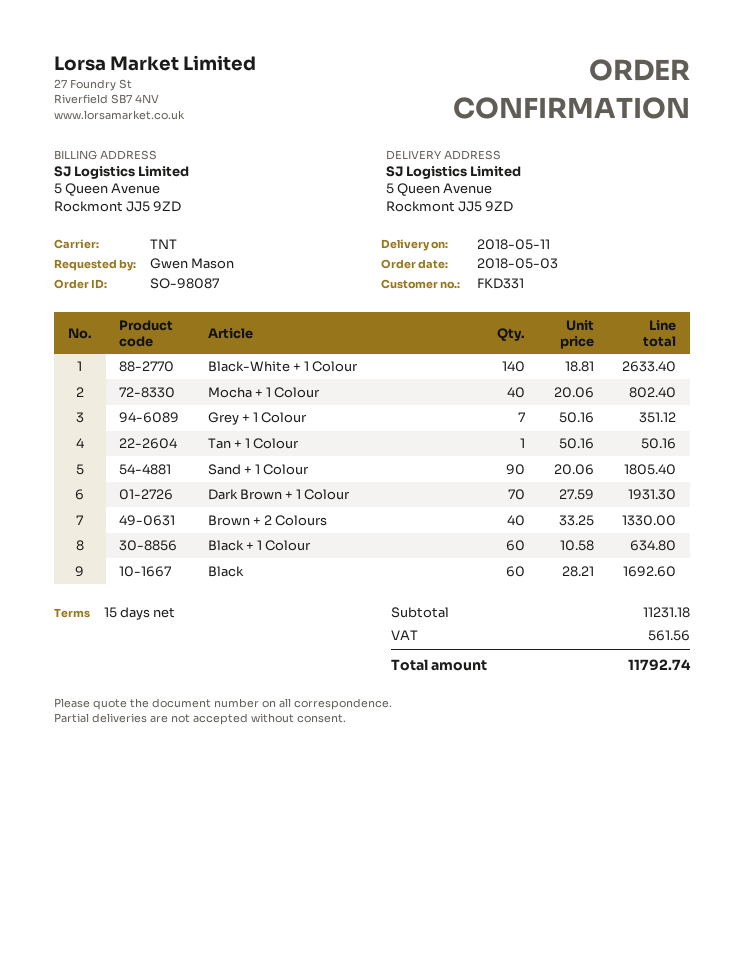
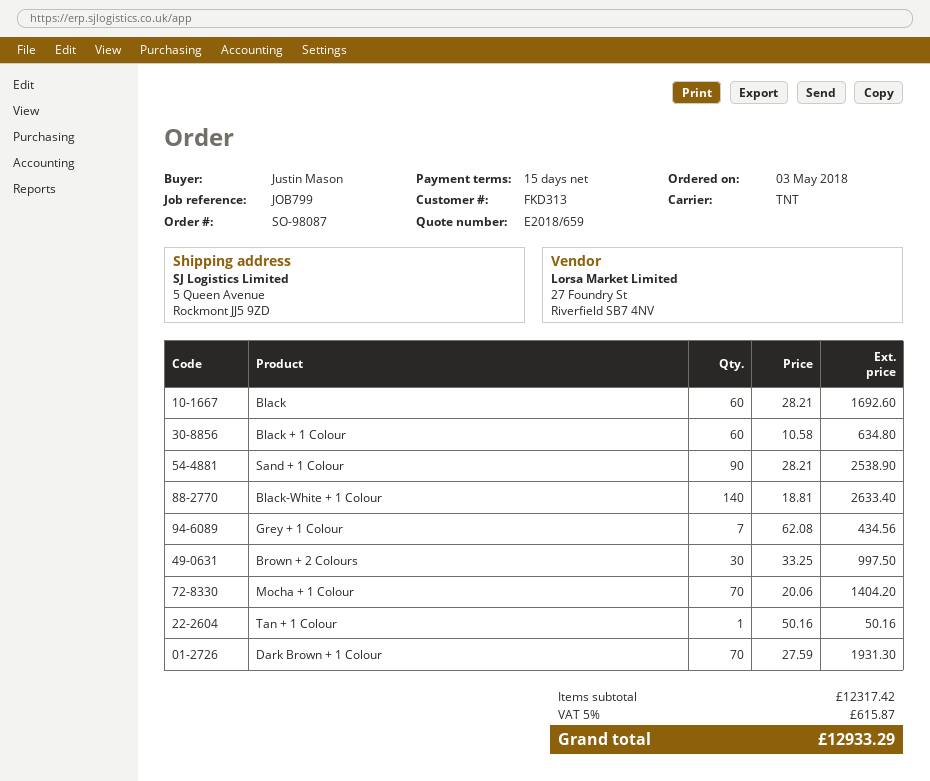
customer number: FKD331 -> FKD313
ordered by: Gwen Mason -> Justin Mason
Mocha + 1 Colour: 40 x 20.06 = 802.40 -> 70 x 20.06 = 1404.20
Grey + 1 Colour: 7 x 50.16 = 351.12 -> 7 x 62.08 = 434.56
Sand + 1 Colour: 90 x 20.06 = 1805.40 -> 90 x 28.21 = 2538.90
Brown + 2 Colours: 40 x 33.25 = 1330.00 -> 30 x 33.25 = 997.50
subtotal: 11231.18 -> 12317.42
tax: 561.56 -> 615.87
total: 11792.74 -> 12933.29

